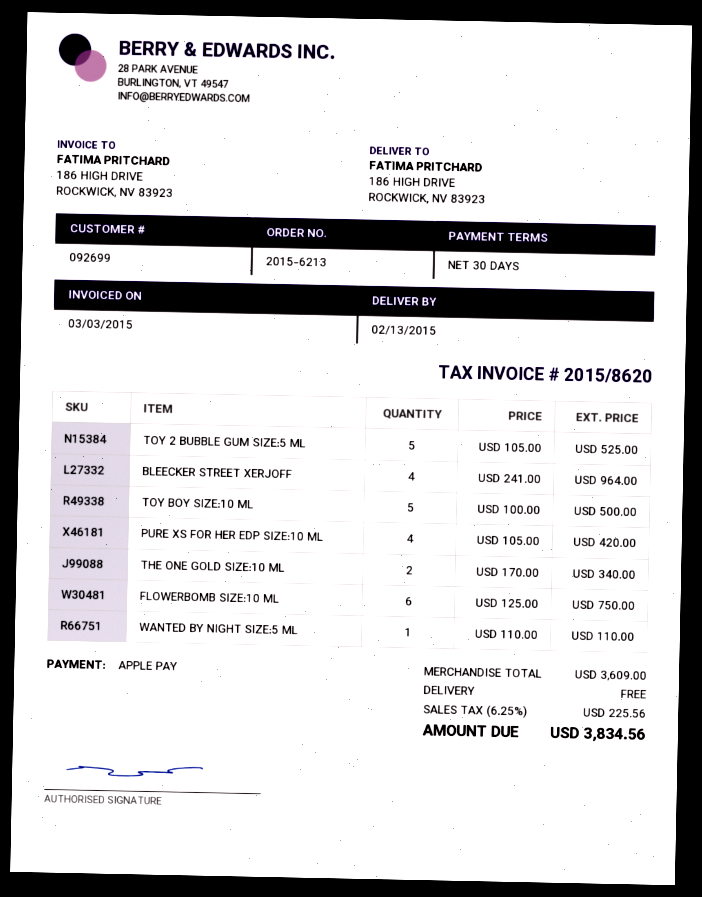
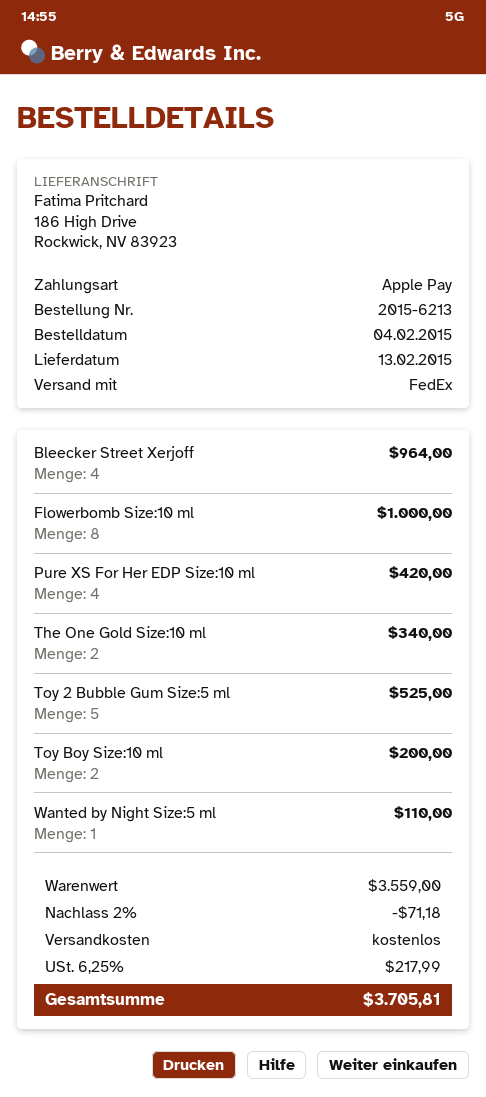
TOY BOY SIZE:10 ML: 5 for 500.00 -> 2 for 200.00
FLOWERBOMB SIZE:10 ML: 6 for 750.00 -> 8 for 1000.00
subtotal: 3609.00 -> 3559.00
discount: none -> 2% = 71.18
tax: 6.25% = 225.56 -> 6.25% = 217.99
total: 3834.56 -> 3705.81

